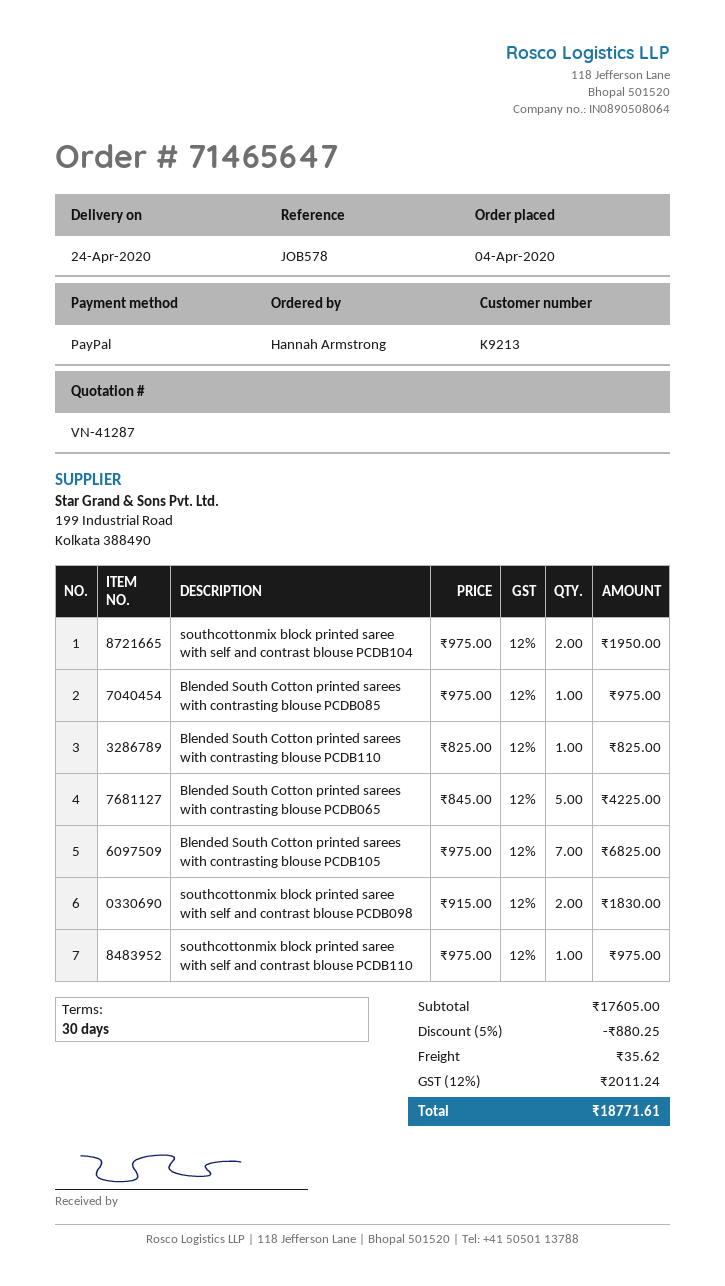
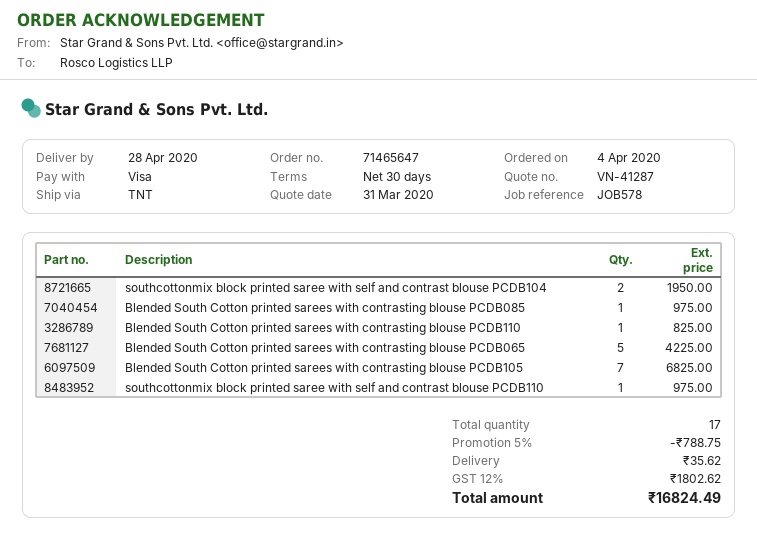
delivery date: 2020-04-24 -> 2020-04-28
payment method: PayPal -> Visa
southcottonmix block printed saree with self and contrast blouse PCDB098: 2 for 1830.00 -> none
discount: 5% = 880.25 -> 5% = 788.75
tax: 12% = 2011.24 -> 12% = 1802.62
total: 18771.61 -> 16824.49

